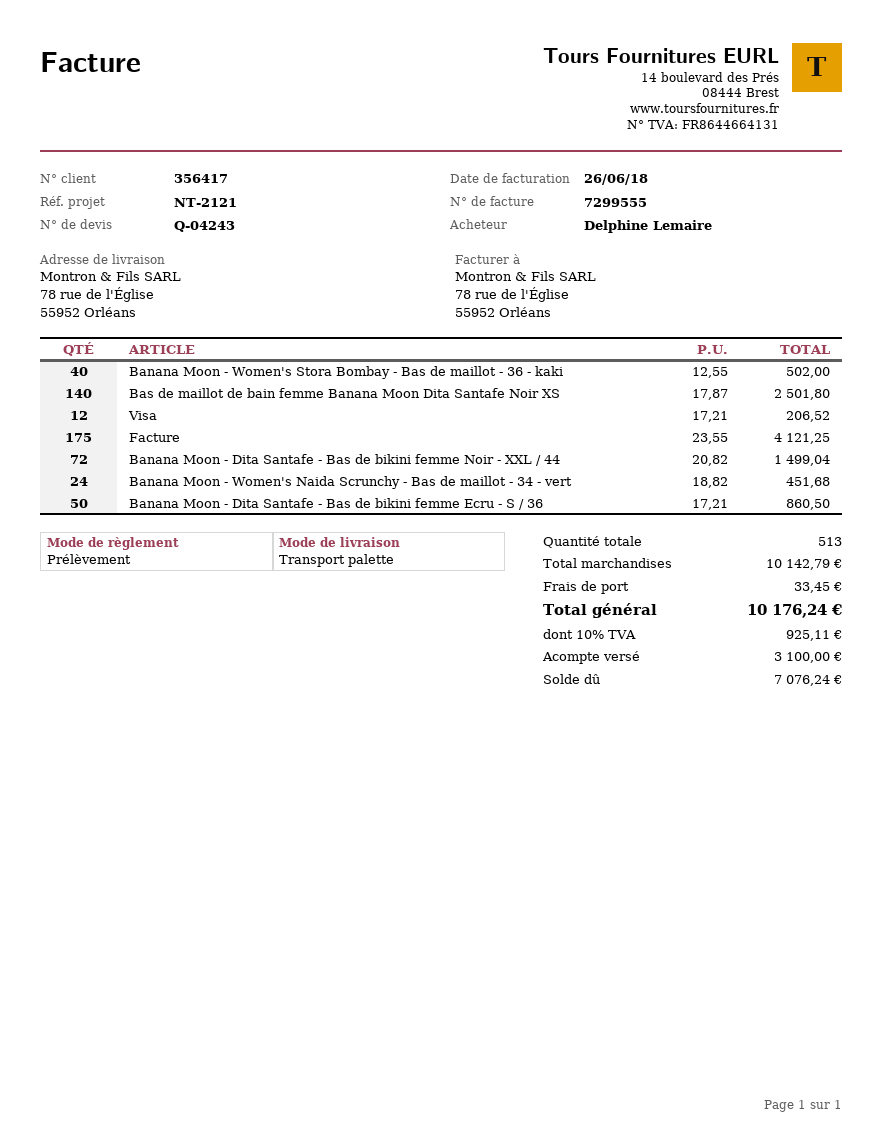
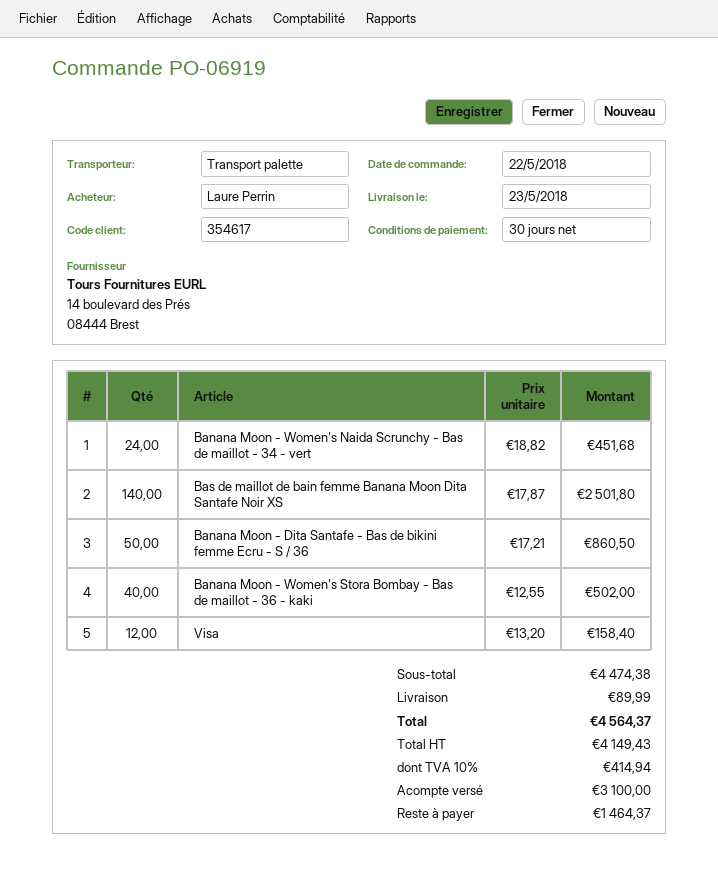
customer number: 356417 -> 354617
ordered by: Delphine Lemaire -> Laure Perrin
Visa: 12 x 17.21 = 206.52 -> 12 x 13.20 = 158.40
Facture: 175 x 23.55 = 4121.25 -> none
Banana Moon - Dita Santafe - Bas de bikini femme Noir - XXL / 44: 72 x 20.82 = 1499.04 -> none
subtotal: 10142.79 -> 4474.38
shipping: 33.45 -> 89.99
tax: 10% = 925.11 -> 10% = 414.94
total: 10176.24 -> 4564.37
balance: 7076.24 -> 1464.37

